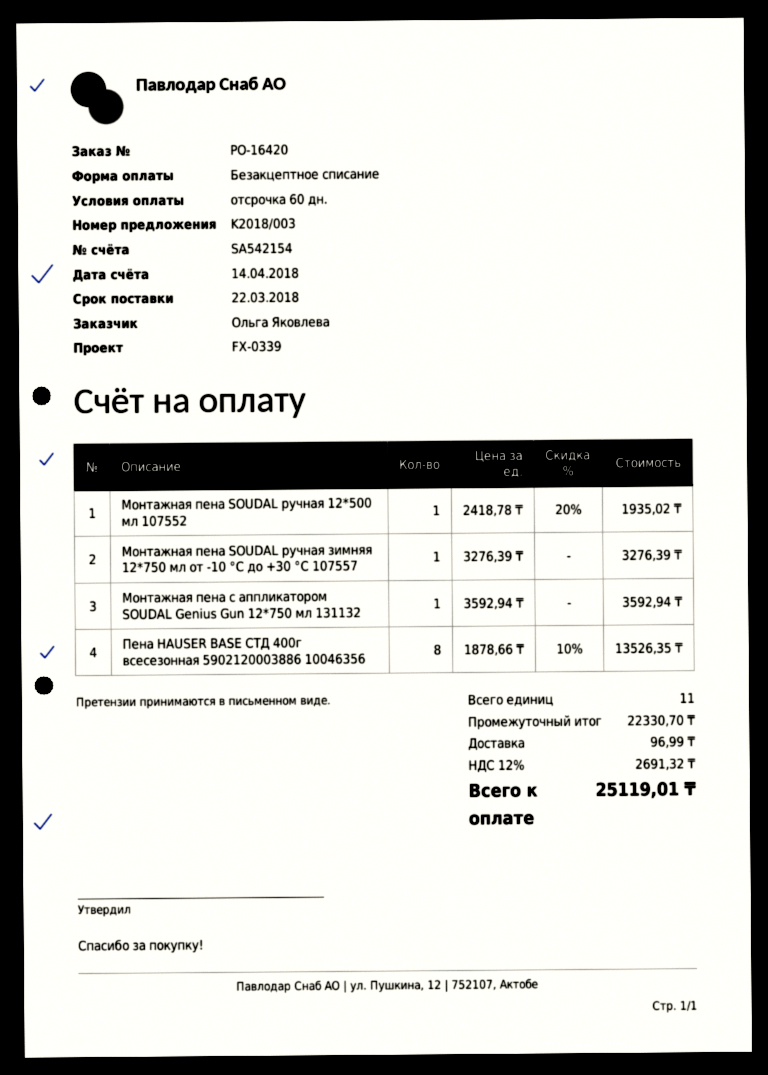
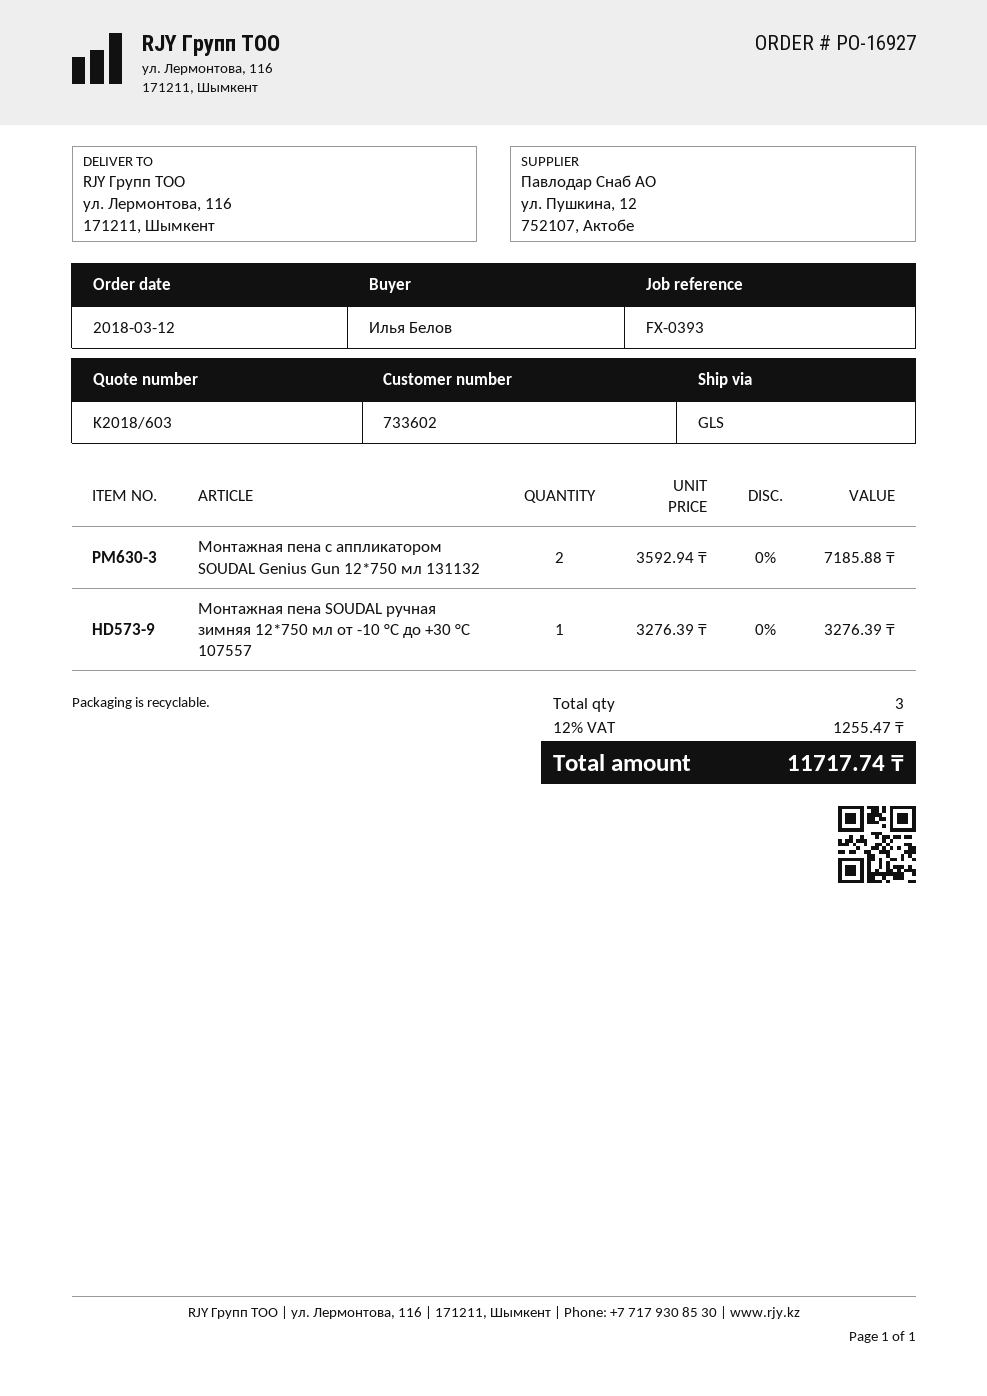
quote number: K2018/003 -> K2018/603
order number: PO-16420 -> PO-16927
reference: FX-0339 -> FX-0393
ordered by: Ольга Яковлева -> Илья Белов
Монтажная пена SOUDAL ручная 12*500 мл 107552: 1 x 2418.78 - 20% = 1935.02 -> none
Монтажная пена с аппликатором SOUDAL Genius Gun 12*750 мл 131132: 1 x 3592.94 = 3592.94 -> 2 x 3592.94 = 7185.88
Пена HAUSER BASE СТД 400г всесезонная 5902120003886 10046356: 8 x 1878.66 - 10% = 13526.35 -> none
total quantity: 11 -> 3
shipping: 96.99 -> none
tax: 12% = 2691.32 -> 12% = 1255.47
total: 25119.01 -> 11717.74

